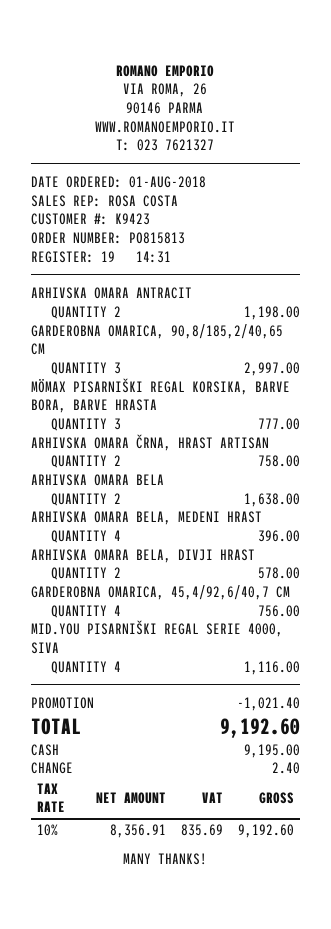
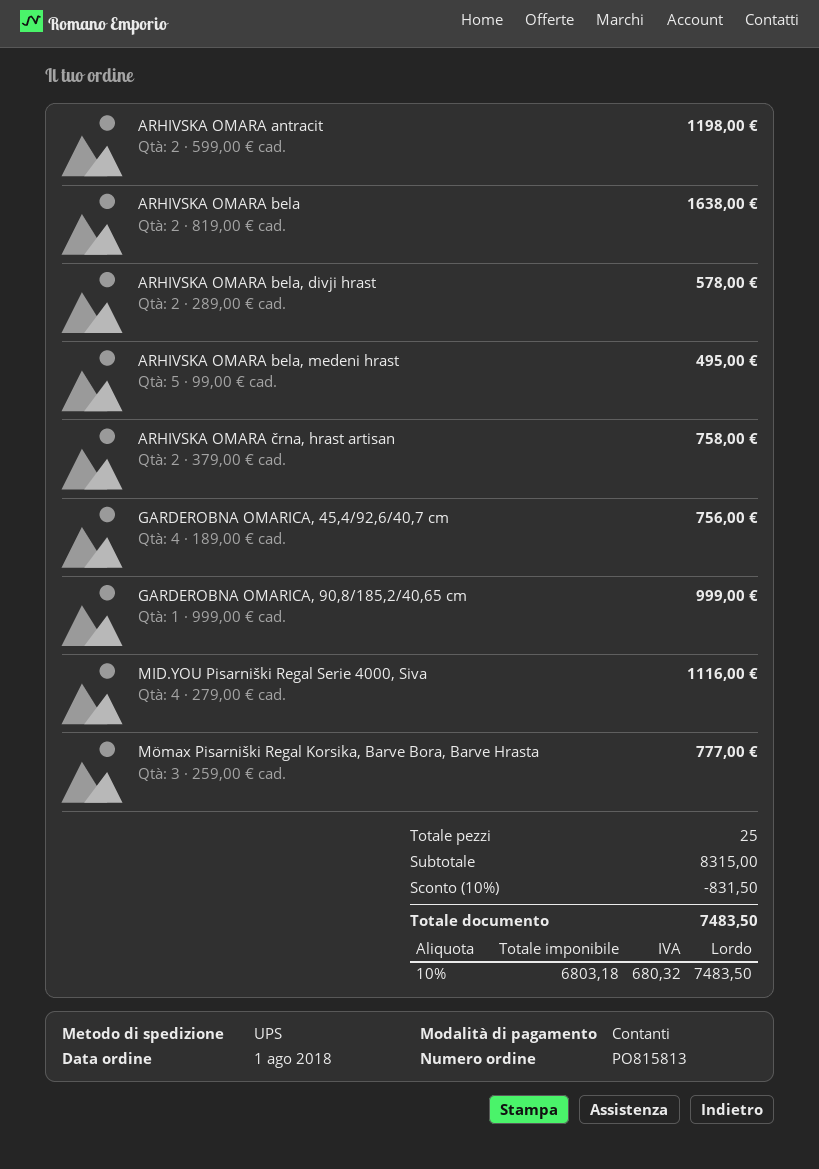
GARDEROBNA OMARICA, 90,8/185,2/40,65 CM: 3 for 2997.00 -> 1 for 999.00
ARHIVSKA OMARA BELA, MEDENI HRAST: 4 for 396.00 -> 5 for 495.00
discount: 1021.40 -> 831.50
net: 8356.91 -> 6803.18
tax: 10% = 835.69 -> 10% = 680.32
total: 9192.60 -> 7483.50

